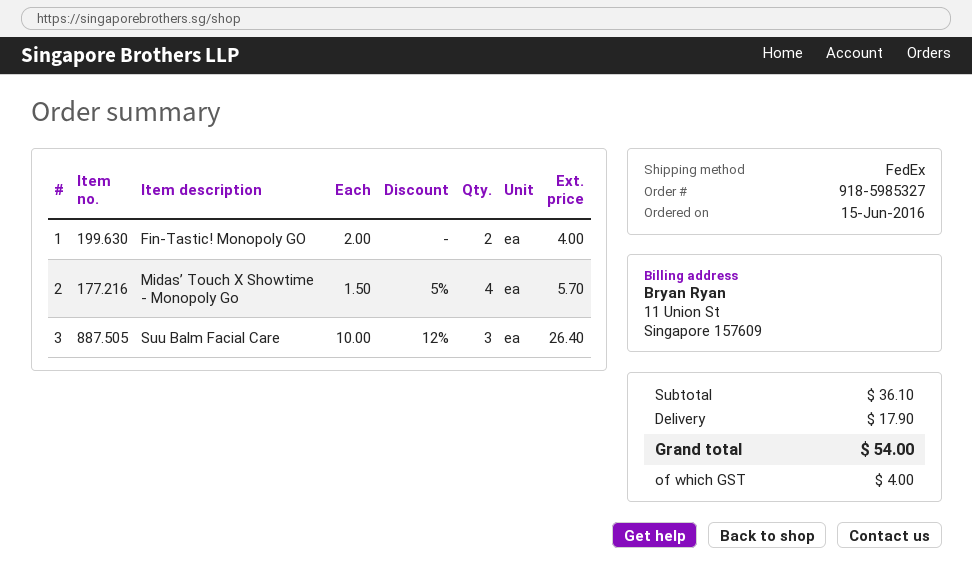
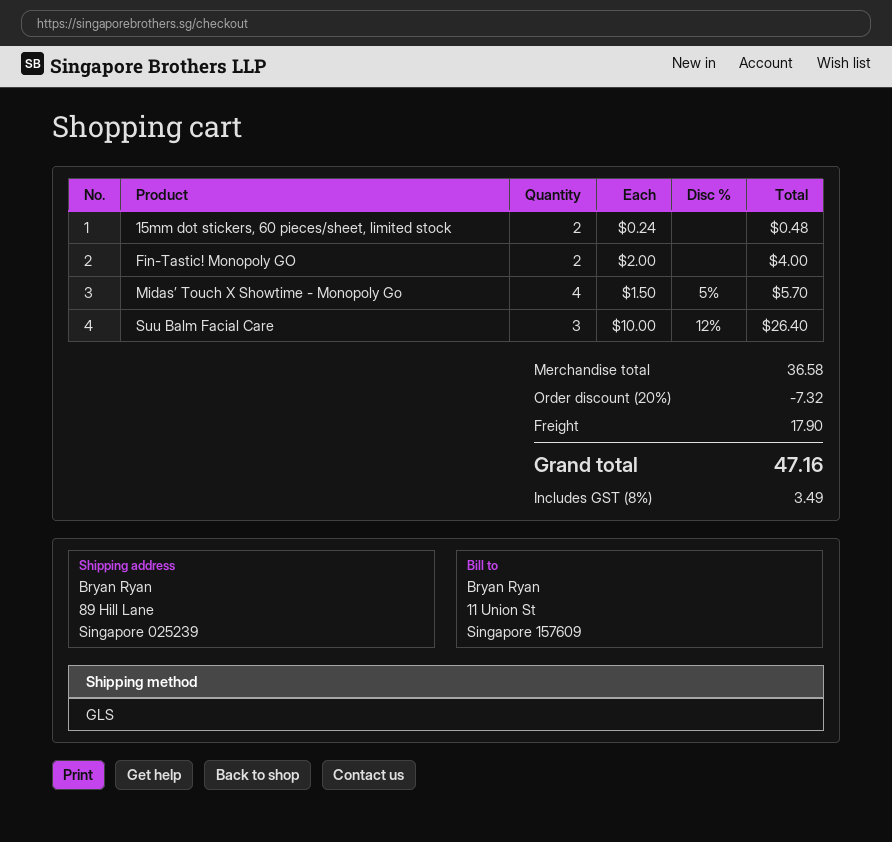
shipping method: FedEx -> GLS
15mm dot stickers, 60 pieces/sheet, limited stock: none -> 2 x 0.24 = 0.48
subtotal: 36.10 -> 36.58
discount: none -> 20% = 7.32
tax: 4.00 -> 3.49
total: 54.00 -> 47.16

